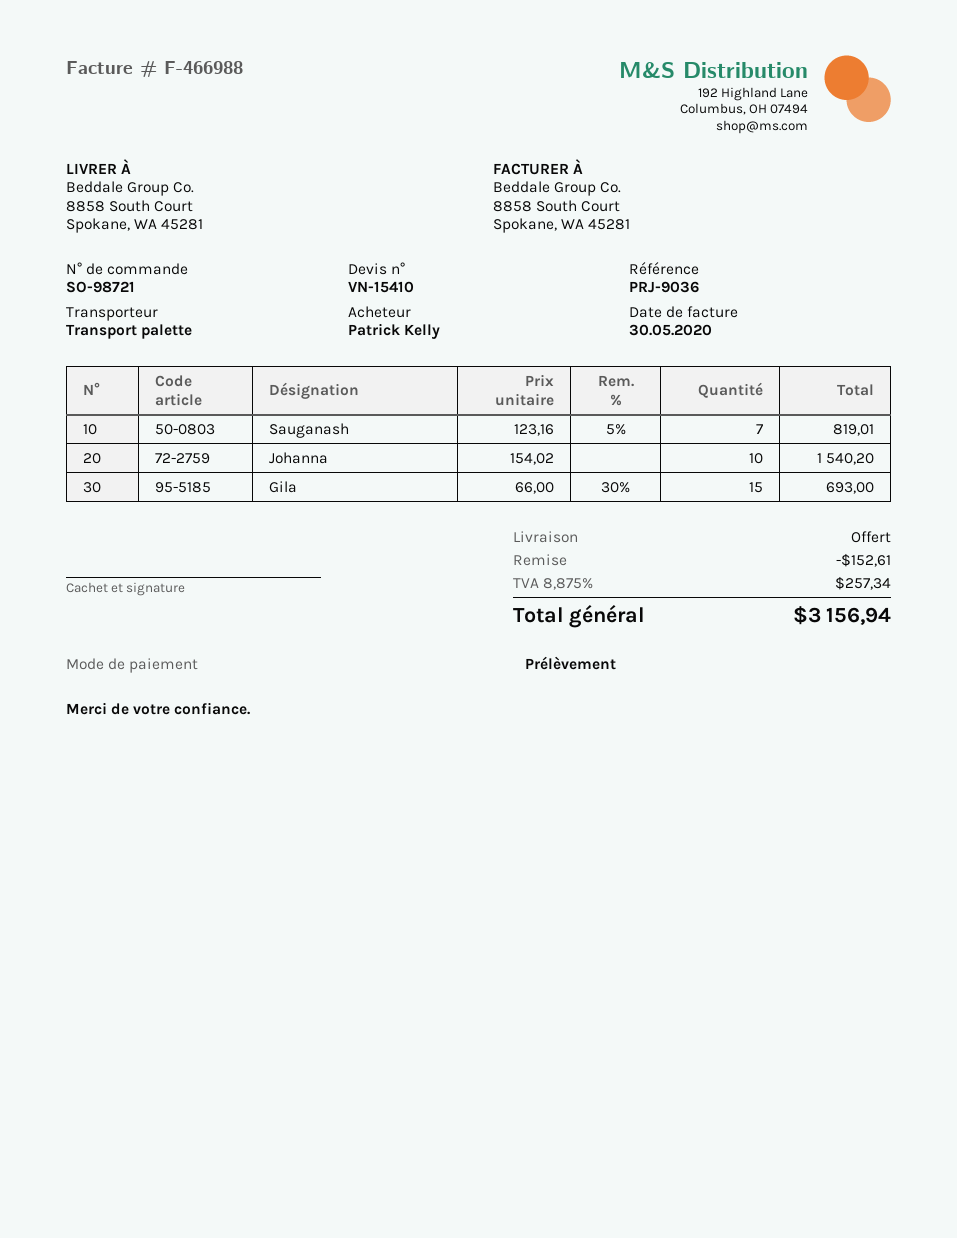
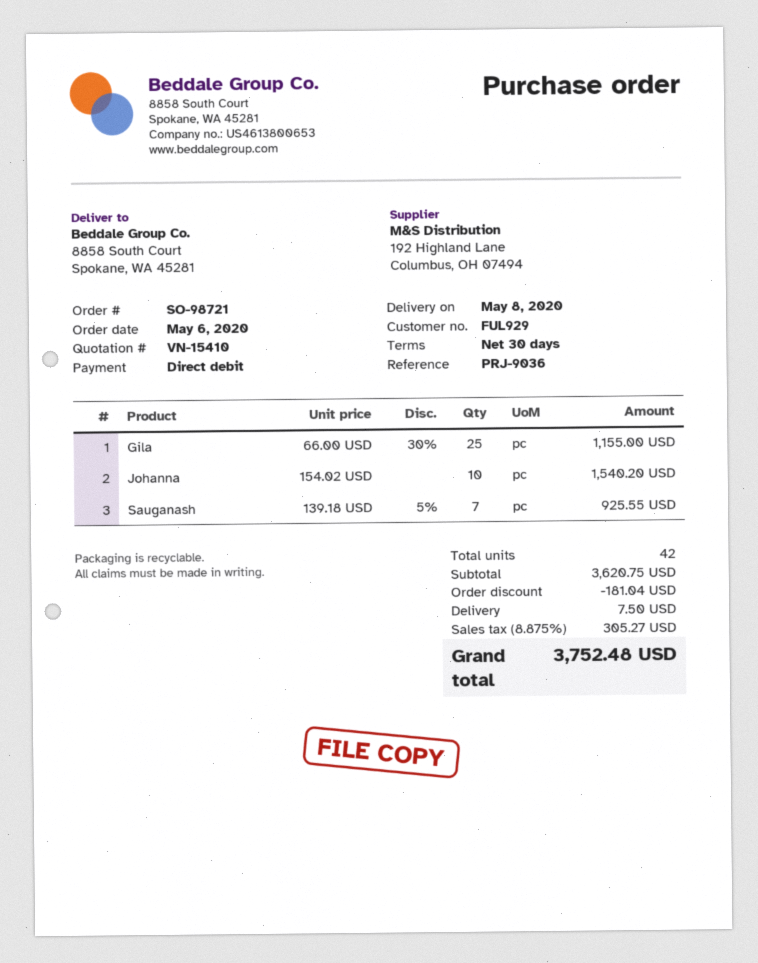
Sauganash: 7 x 123.16 - 5% = 819.01 -> 7 x 139.18 - 5% = 925.55
Gila: 15 x 66.00 - 30% = 693.00 -> 25 x 66.00 - 30% = 1155.00
discount: 152.61 -> 181.04
shipping: 0.00 -> 7.50
tax: 8.875% = 257.34 -> 8.875% = 305.27
total: 3156.94 -> 3752.48

